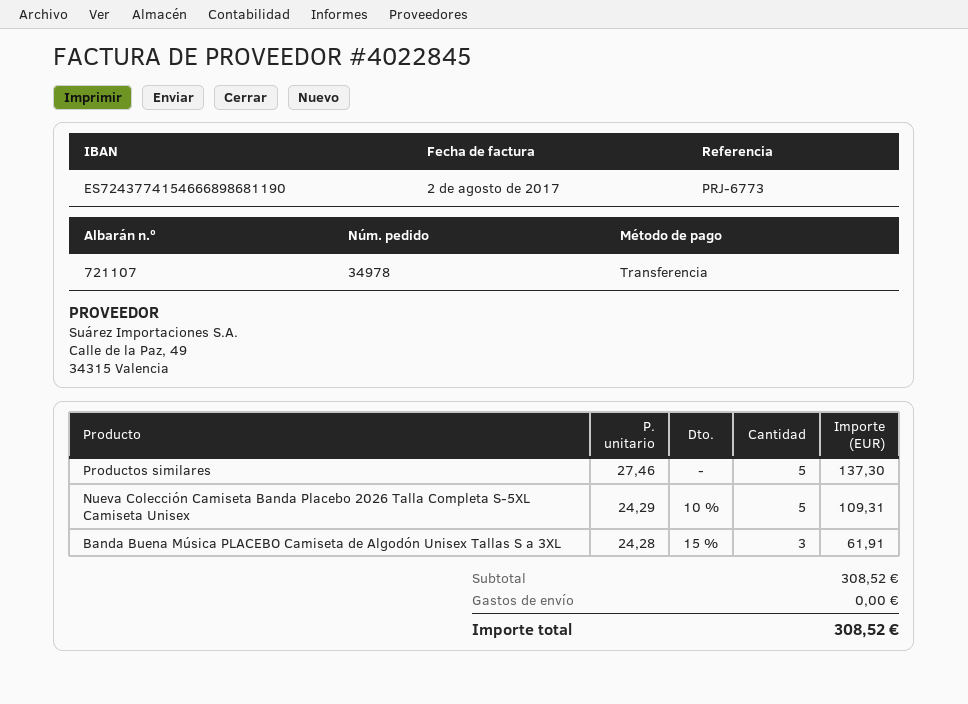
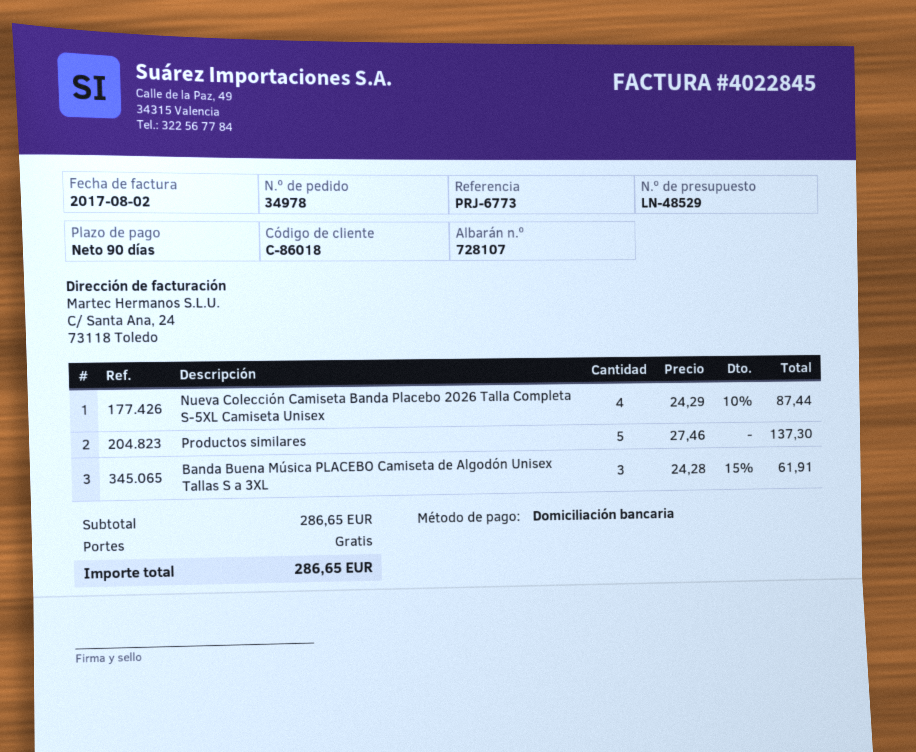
delivery note number: 721107 -> 728107
payment method: bank transfer -> direct debit
Nueva Colección Camiseta Banda Placebo 2026 Talla Completa S-5XL Camiseta Unisex: 5 x 24.29 - 10% = 109.31 -> 4 x 24.29 - 10% = 87.44
subtotal: 308.52 -> 286.65
total: 308.52 -> 286.65

